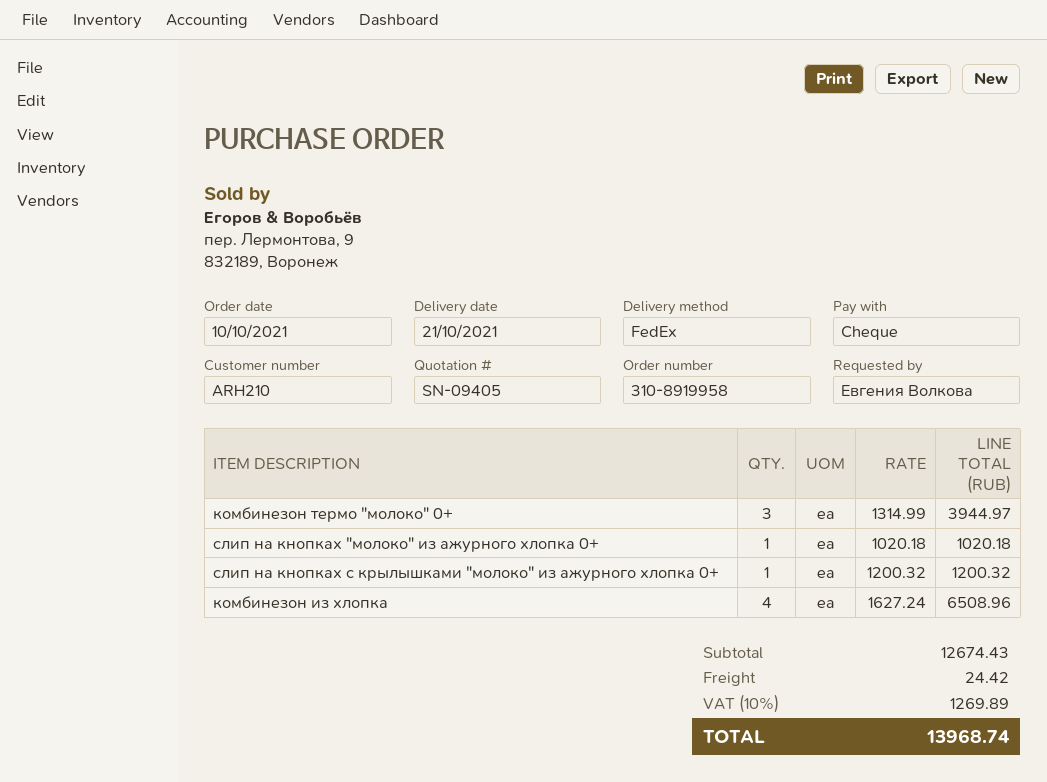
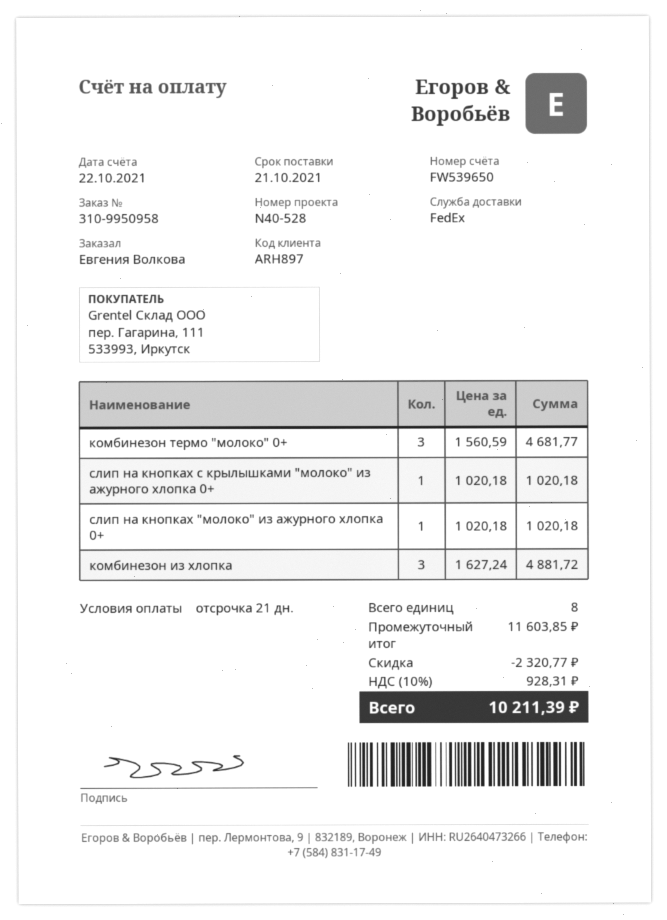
order number: 310-8919958 -> 310-9950958
customer number: ARH210 -> ARH897
комбинезон термо "молоко" 0+: 3 x 1314.99 = 3944.97 -> 3 x 1560.59 = 4681.77
слип на кнопках с крылышками "молоко" из ажурного хлопка 0+: 1 x 1200.32 = 1200.32 -> 1 x 1020.18 = 1020.18
комбинезон из хлопка: 4 x 1627.24 = 6508.96 -> 3 x 1627.24 = 4881.72
subtotal: 12674.43 -> 11603.85
discount: none -> 2320.77
shipping: 24.42 -> none
tax: 10% = 1269.89 -> 10% = 928.31
total: 13968.74 -> 10211.39

